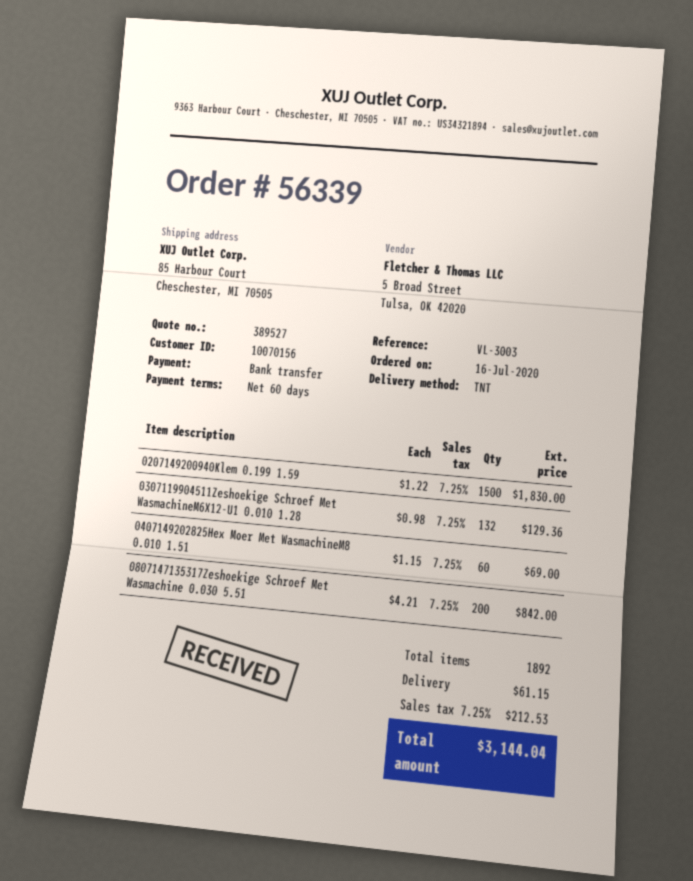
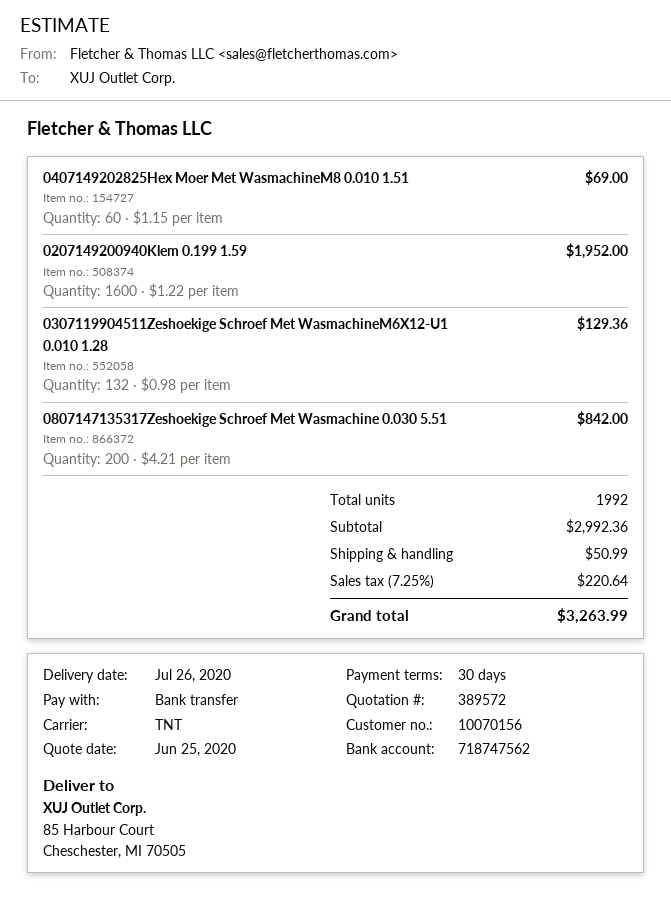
quote number: 389527 -> 389572
payment terms: 60 days -> 30 days
0207149200940Klem 0.199 1.59: 1500 x 1.22 = 1830.00 -> 1600 x 1.22 = 1952.00
total quantity: 1892 -> 1992
shipping: 61.15 -> 50.99
tax: 7.25% = 212.53 -> 7.25% = 220.64
total: 3144.04 -> 3263.99

